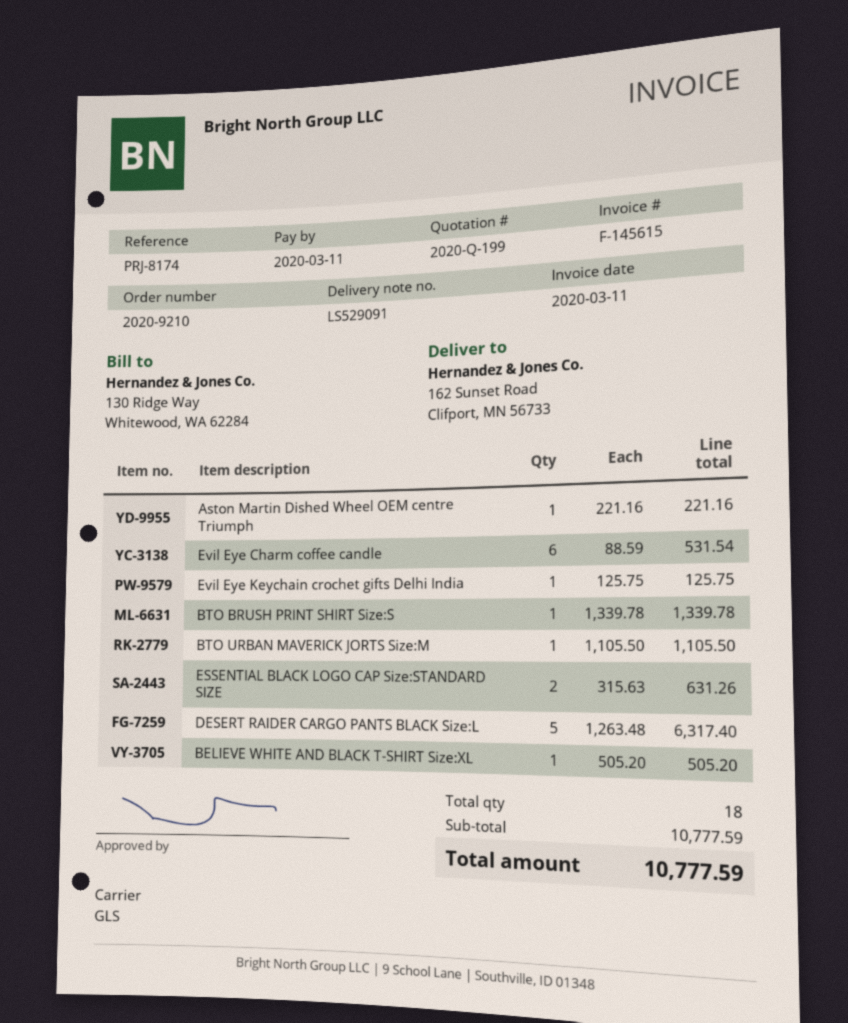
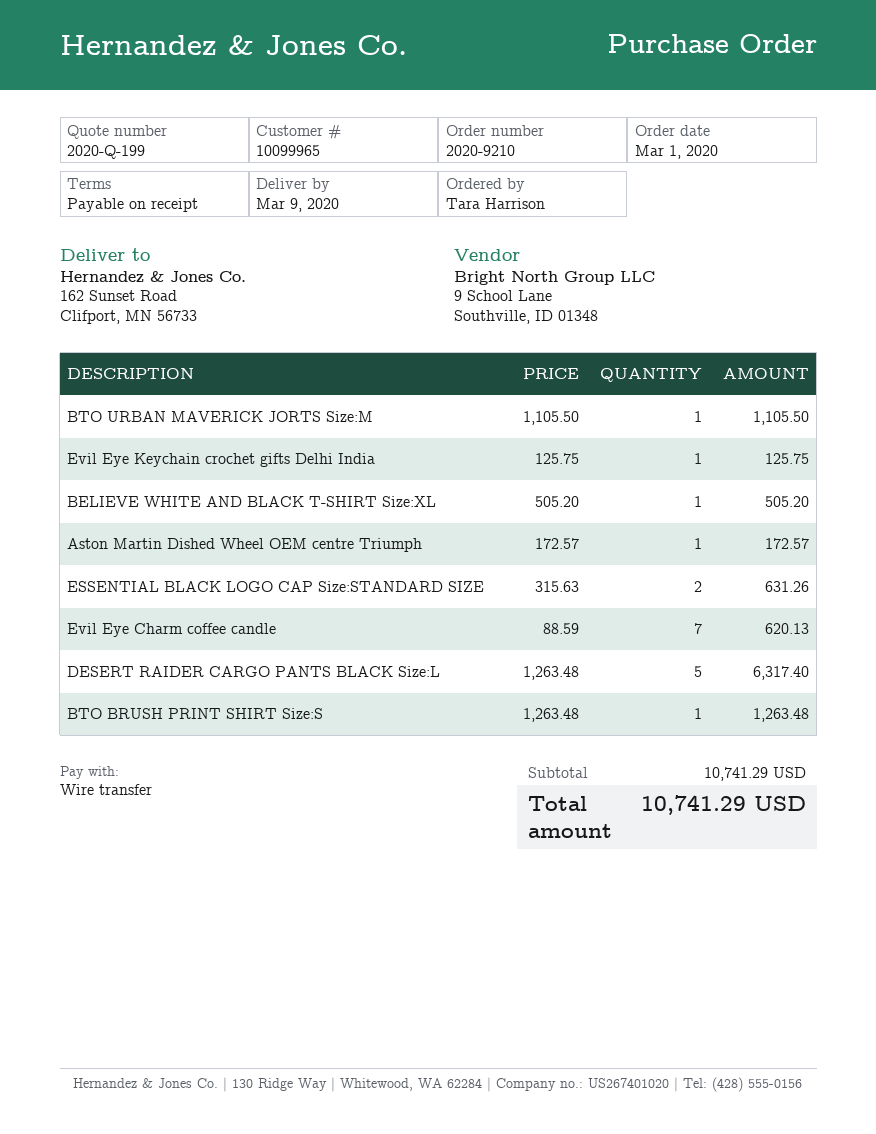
Aston Martin Dished Wheel OEM centre Triumph: 1 x 221.16 = 221.16 -> 1 x 172.57 = 172.57
Evil Eye Charm coffee candle: 6 x 88.59 = 531.54 -> 7 x 88.59 = 620.13
BTO BRUSH PRINT SHIRT Size:S: 1 x 1339.78 = 1339.78 -> 1 x 1263.48 = 1263.48
subtotal: 10777.59 -> 10741.29
total: 10777.59 -> 10741.29

